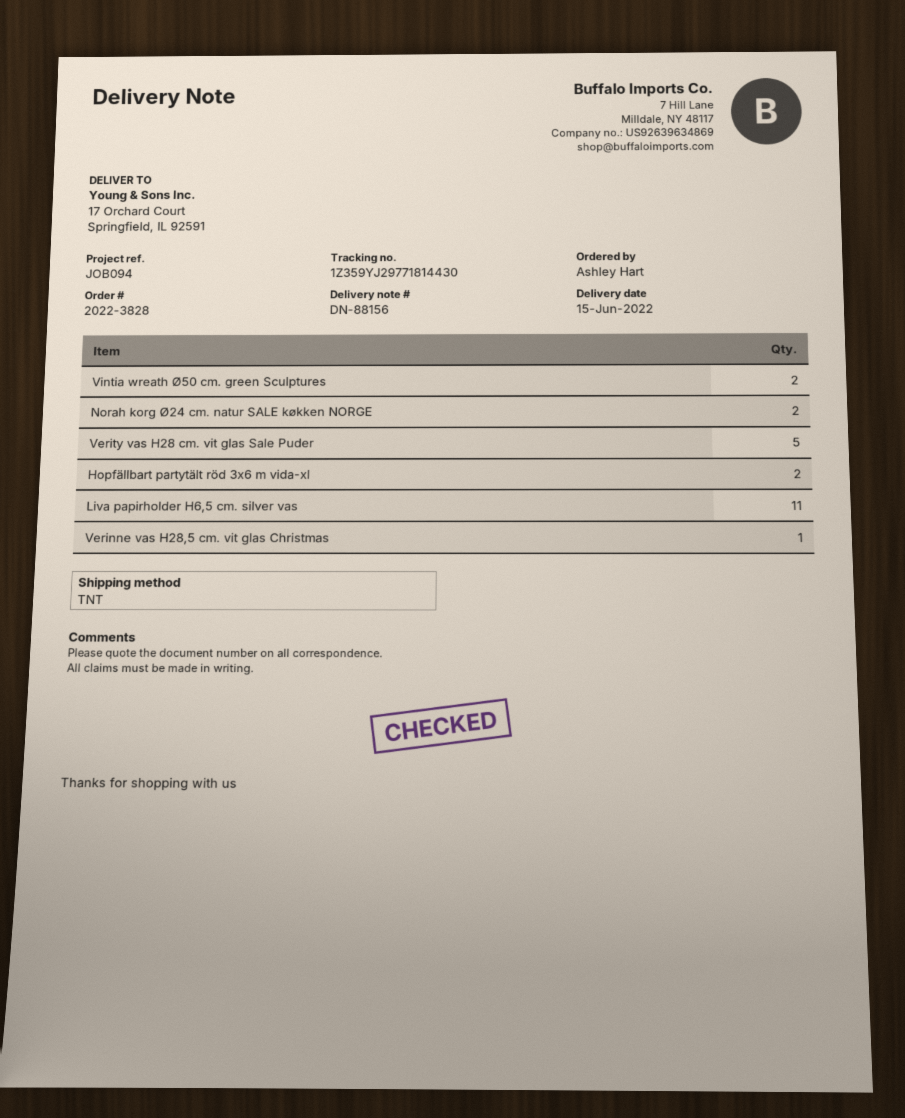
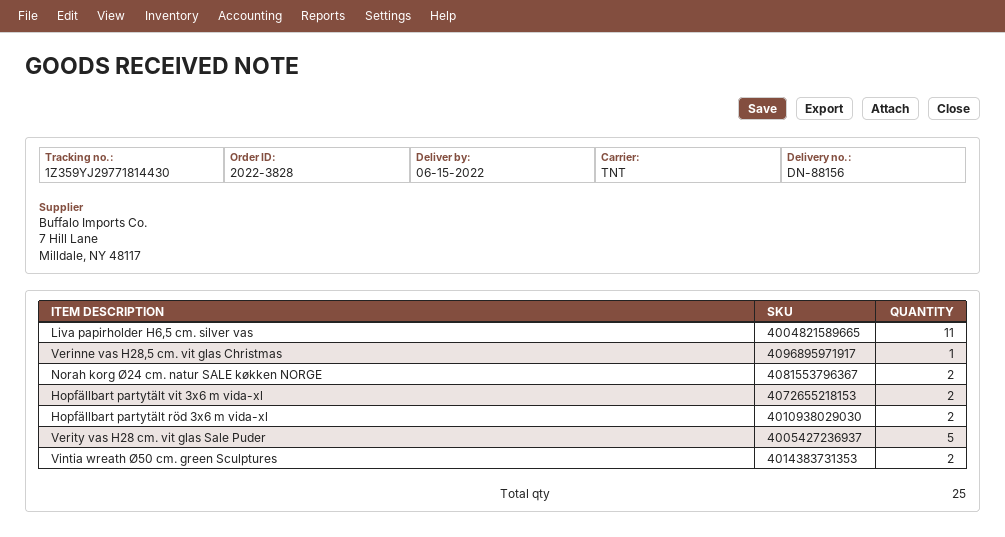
Hopfällbart partytält vit 3x6 m vida-xl: none -> 2

